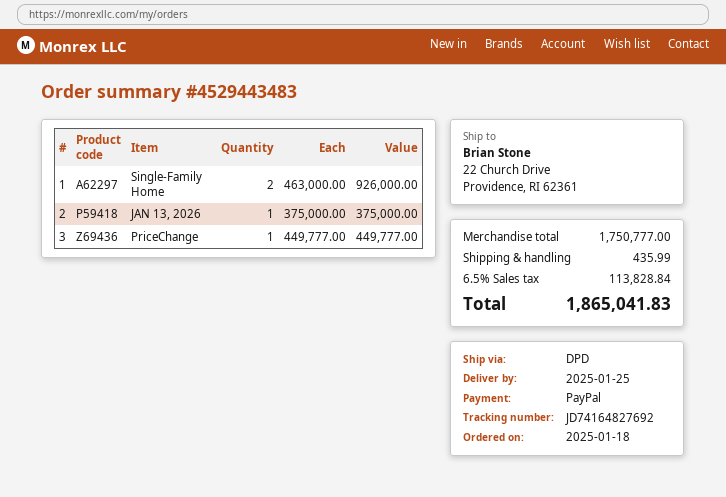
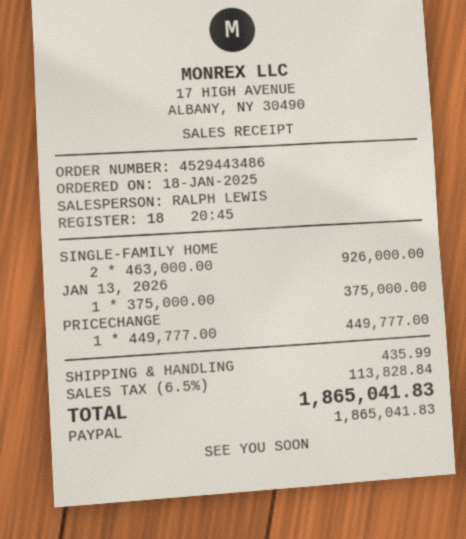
order number: 4529443483 -> 4529443486

